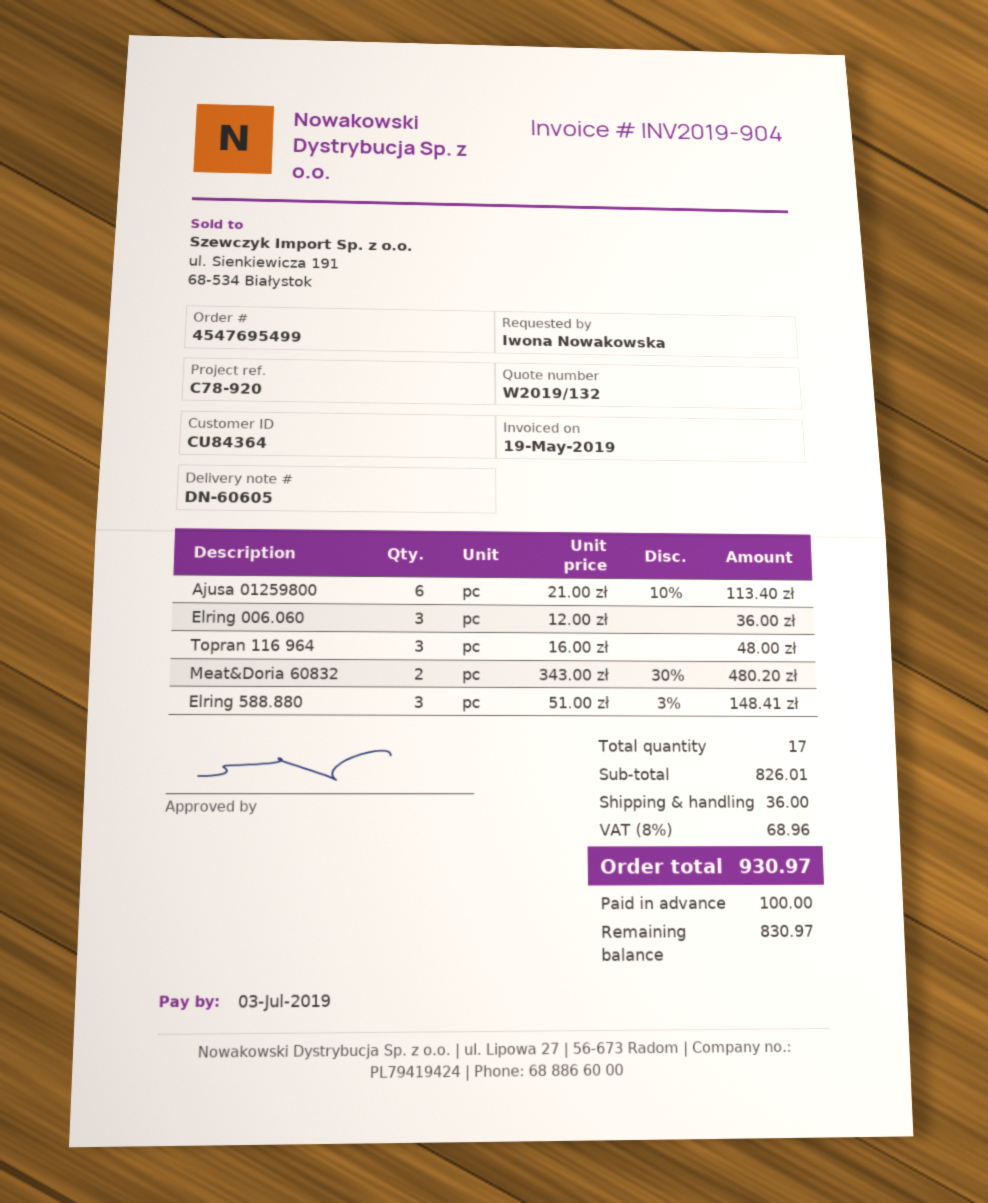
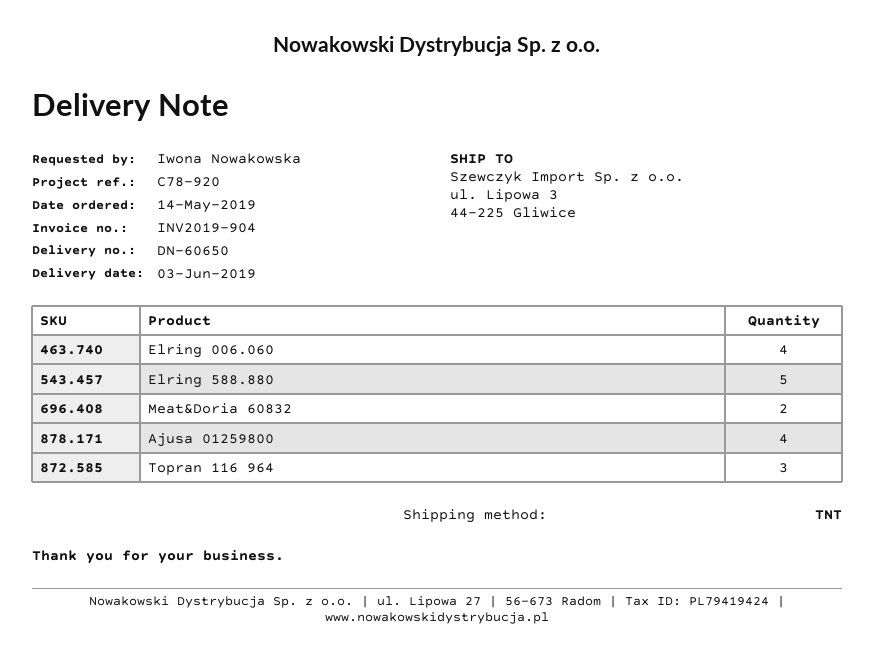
delivery note number: DN-60605 -> DN-60650
Ajusa 01259800: 6 -> 4
Elring 006.060: 3 -> 4
Elring 588.880: 3 -> 5

